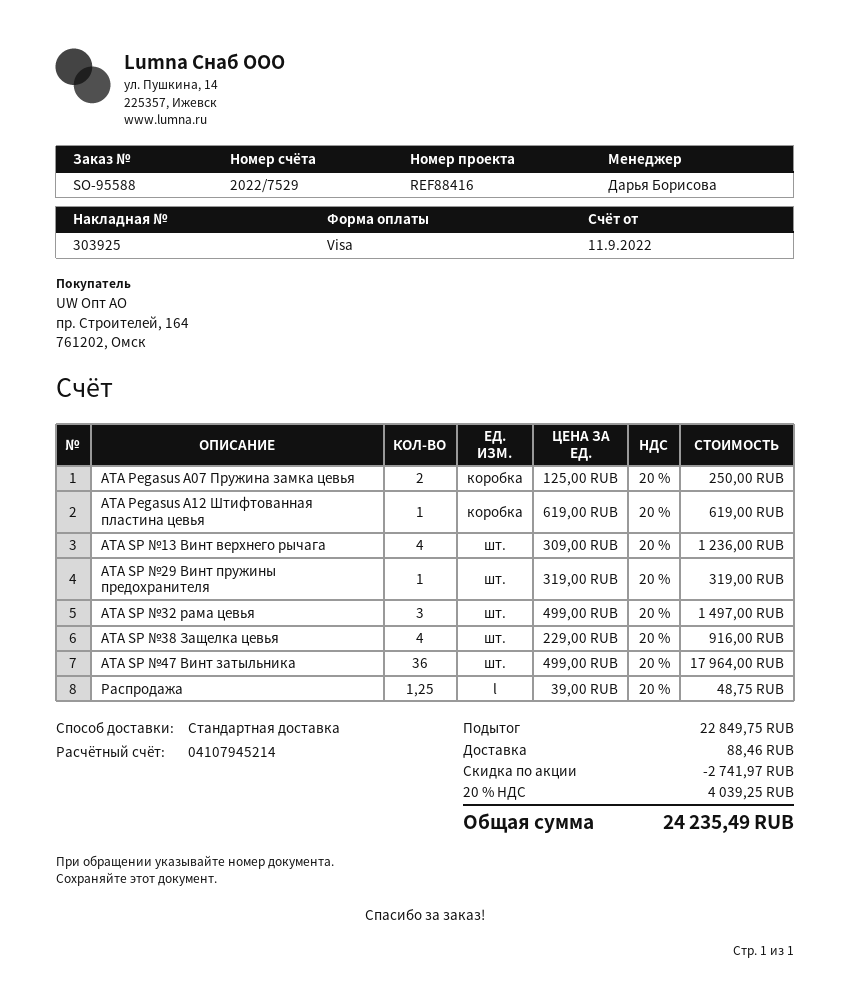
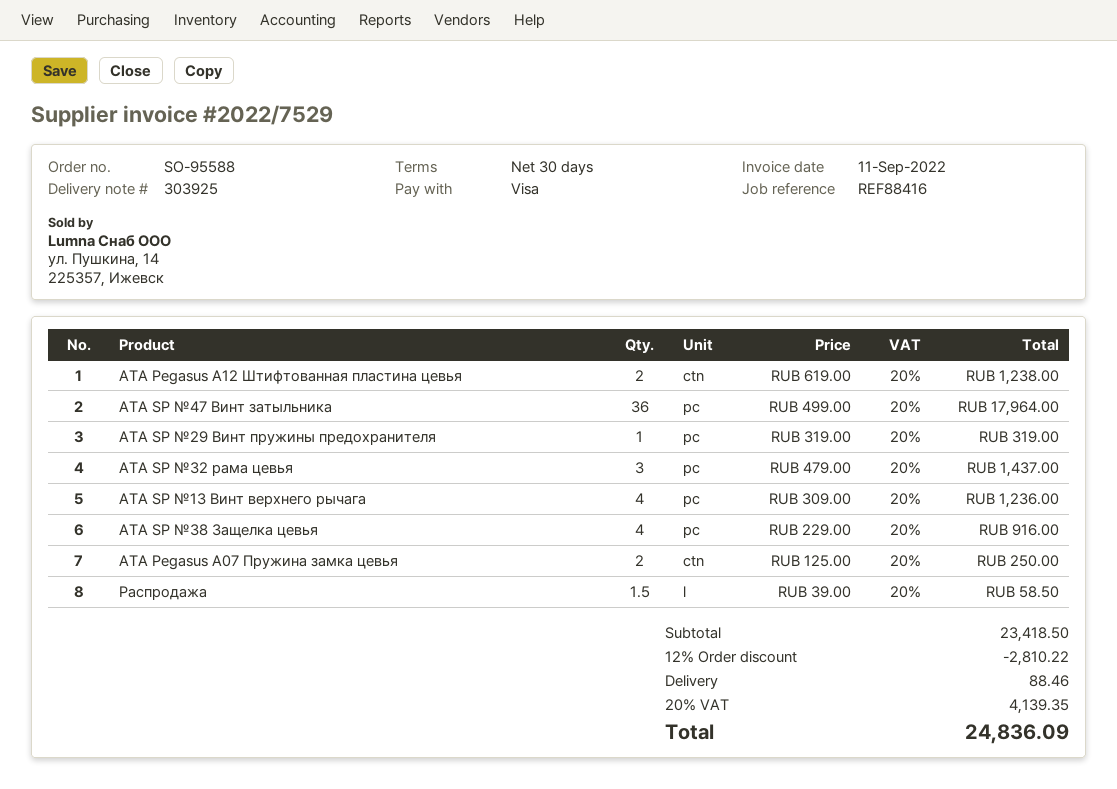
ATA Pegasus A12 Штифтованная пластина цевья: 1 x 619.00 = 619.00 -> 2 x 619.00 = 1238.00
ATA SP №32 рама цевья: 3 x 499.00 = 1497.00 -> 3 x 479.00 = 1437.00
Распродажа: 1.25 x 39.00 = 48.75 -> 1.5 x 39.00 = 58.50
subtotal: 22849.75 -> 23418.50
discount: 2741.97 -> 2810.22
tax: 20% = 4039.25 -> 20% = 4139.35
total: 24235.49 -> 24836.09

